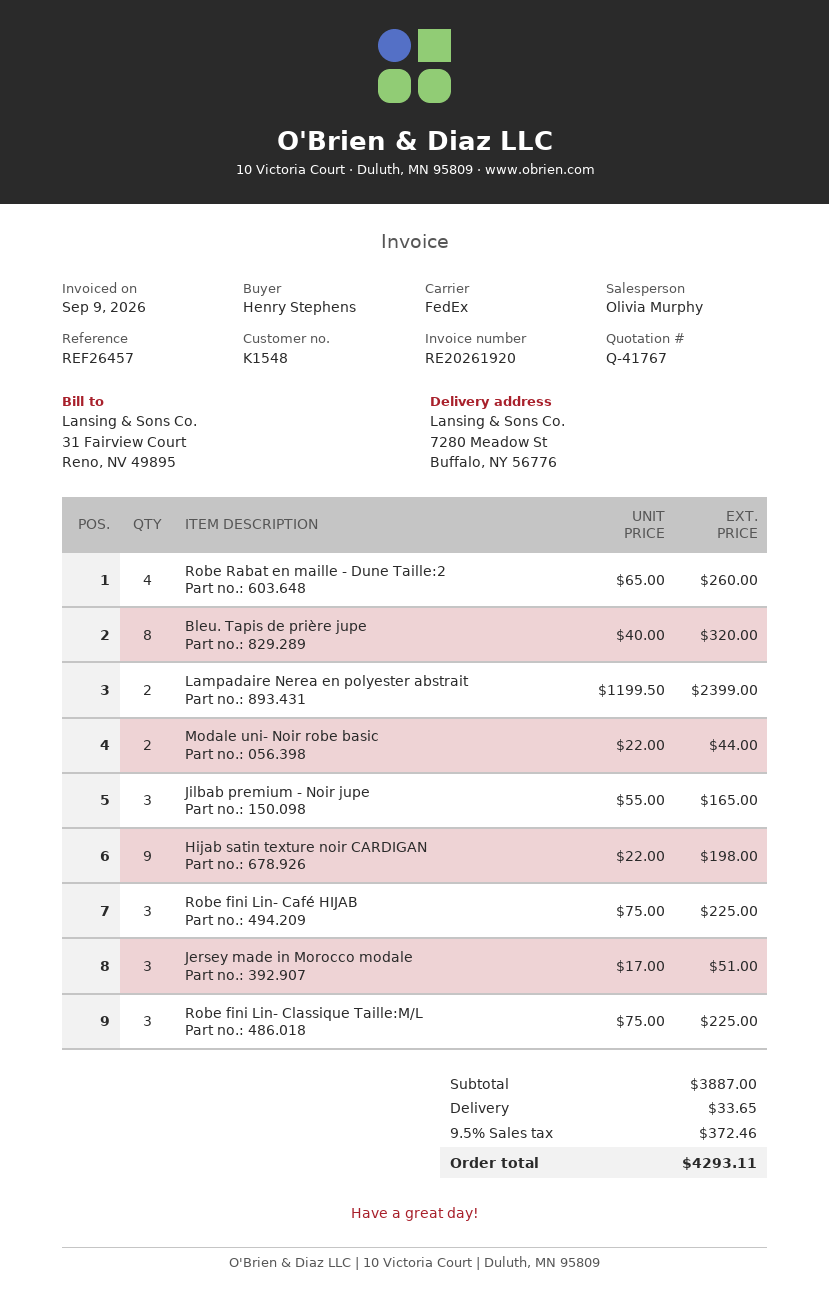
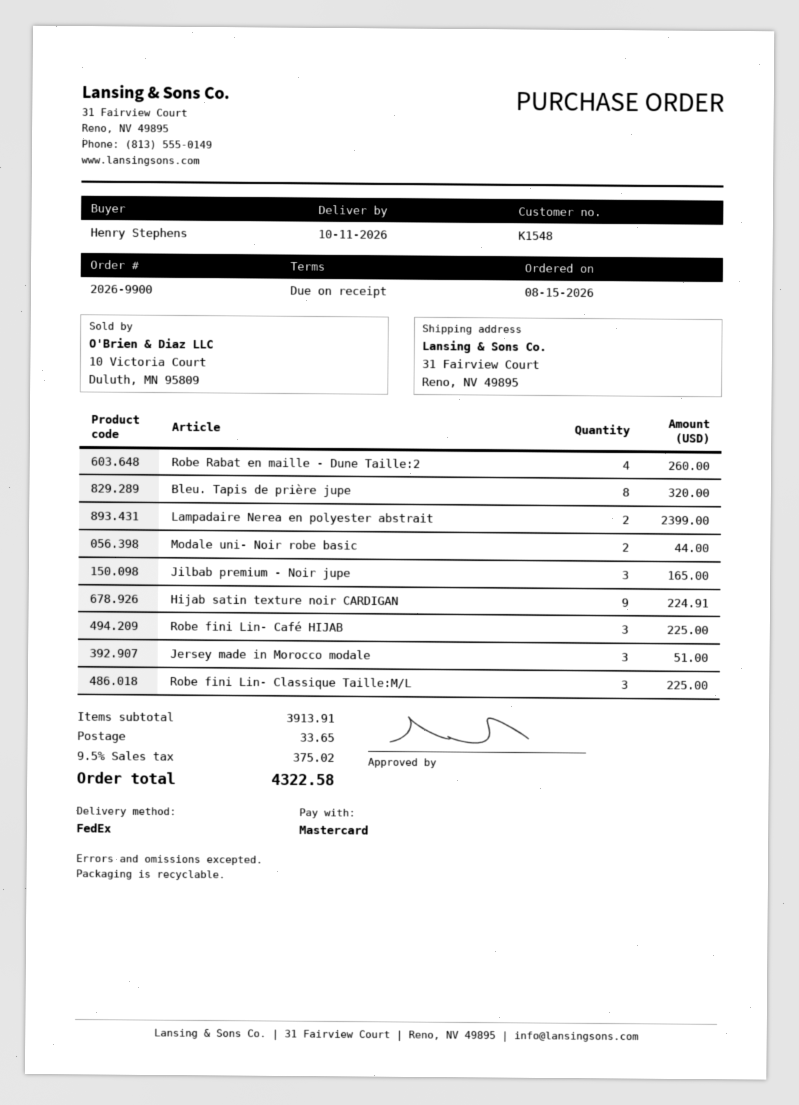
ship to: 7280 Meadow St, Buffalo, NY 56776 -> 31 Fairview Court, Reno, NV 49895
Hijab satin texture noir CARDIGAN: 9 for 198.00 -> 9 for 224.91
subtotal: 3887.00 -> 3913.91
tax: 9.5% = 372.46 -> 9.5% = 375.02
total: 4293.11 -> 4322.58

